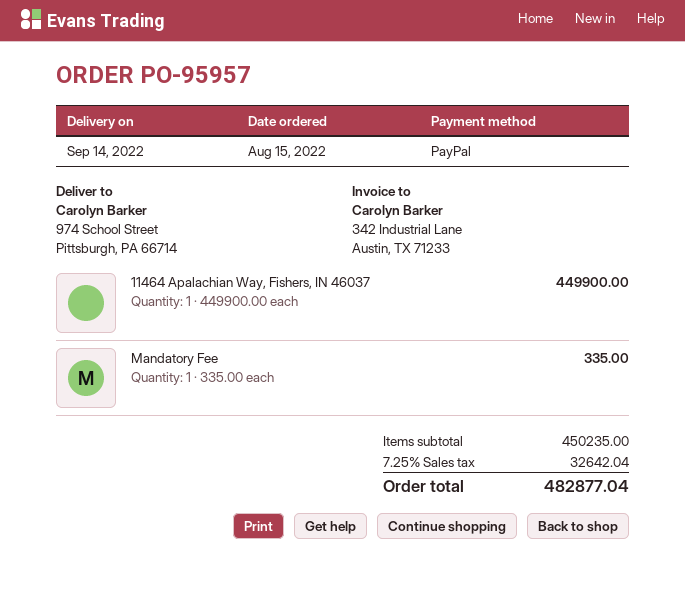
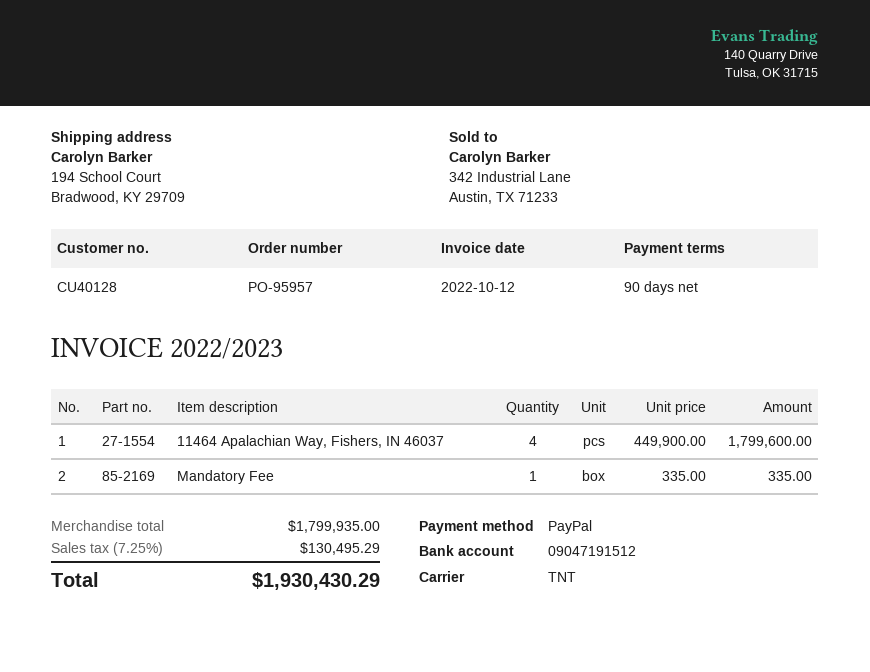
ship to: 974 School Street, Pittsburgh, PA 66714 -> 194 School Court, Bradwood, KY 29709
11464 Apalachian Way, Fishers, IN 46037: 1 x 449900.00 = 449900.00 -> 4 x 449900.00 = 1799600.00
subtotal: 450235.00 -> 1799935.00
tax: 7.25% = 32642.04 -> 7.25% = 130495.29
total: 482877.04 -> 1930430.29

